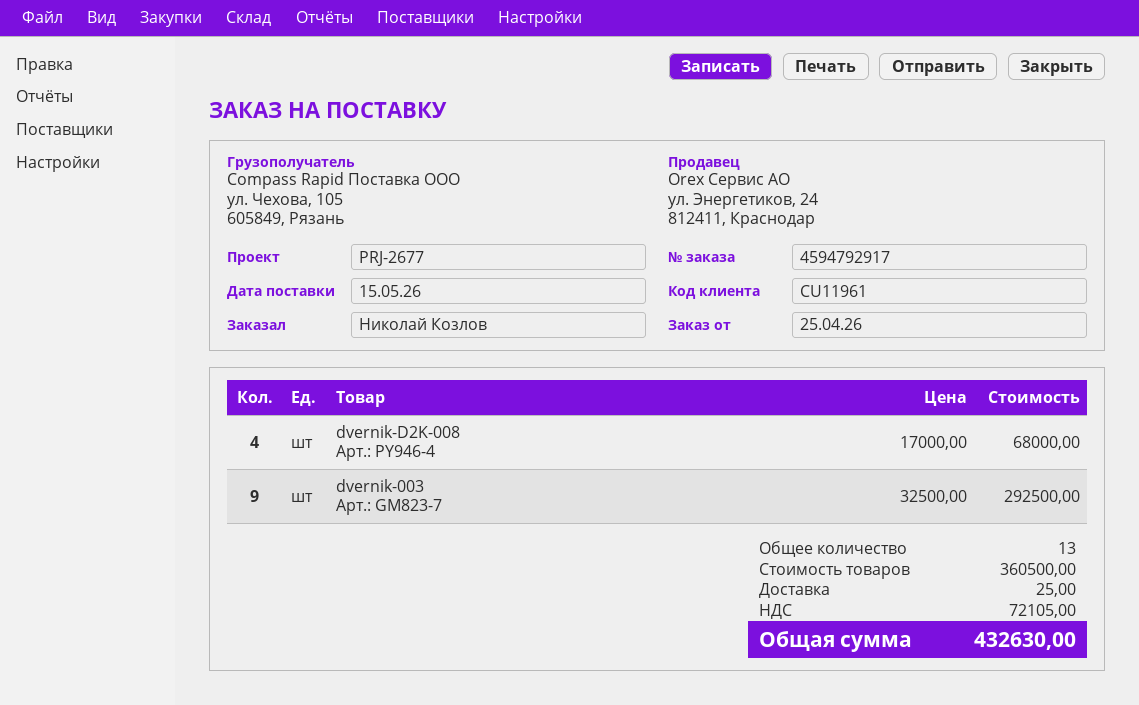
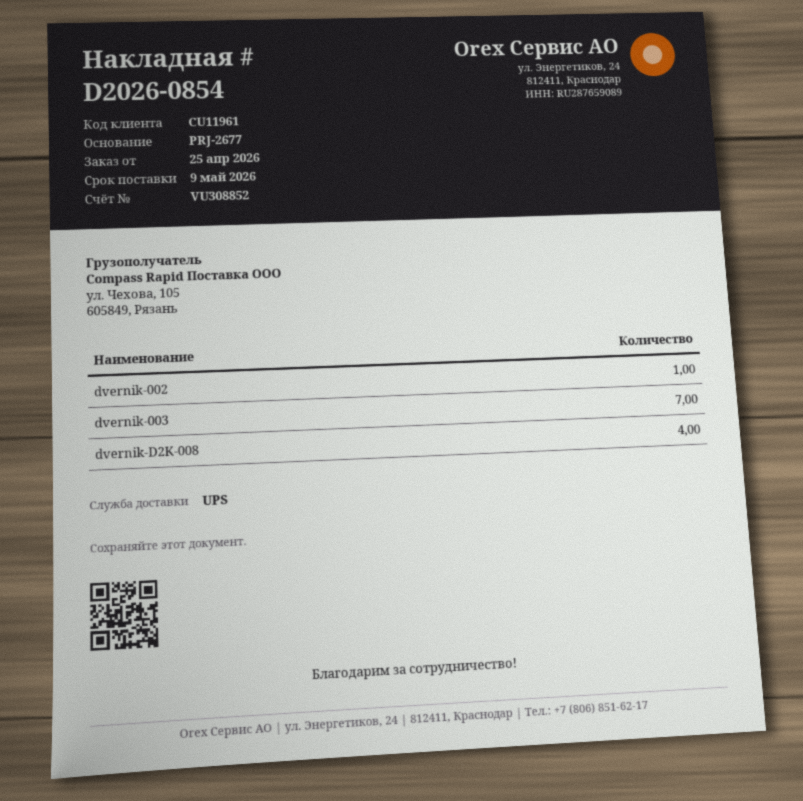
delivery date: 2026-05-15 -> 2026-05-09
dvernik-003: 9 -> 7
dvernik-002: none -> 1

